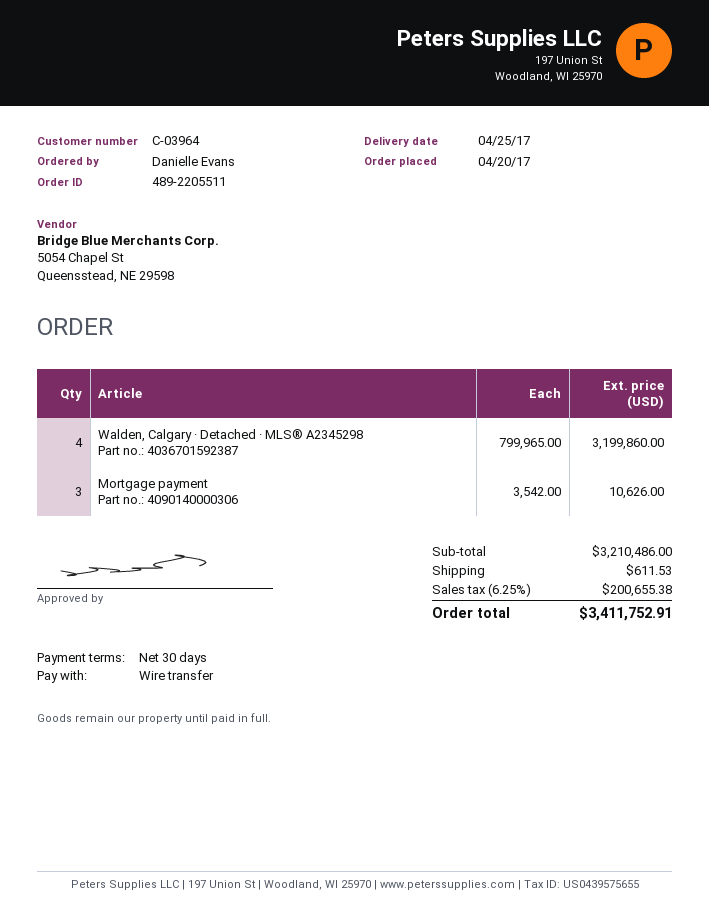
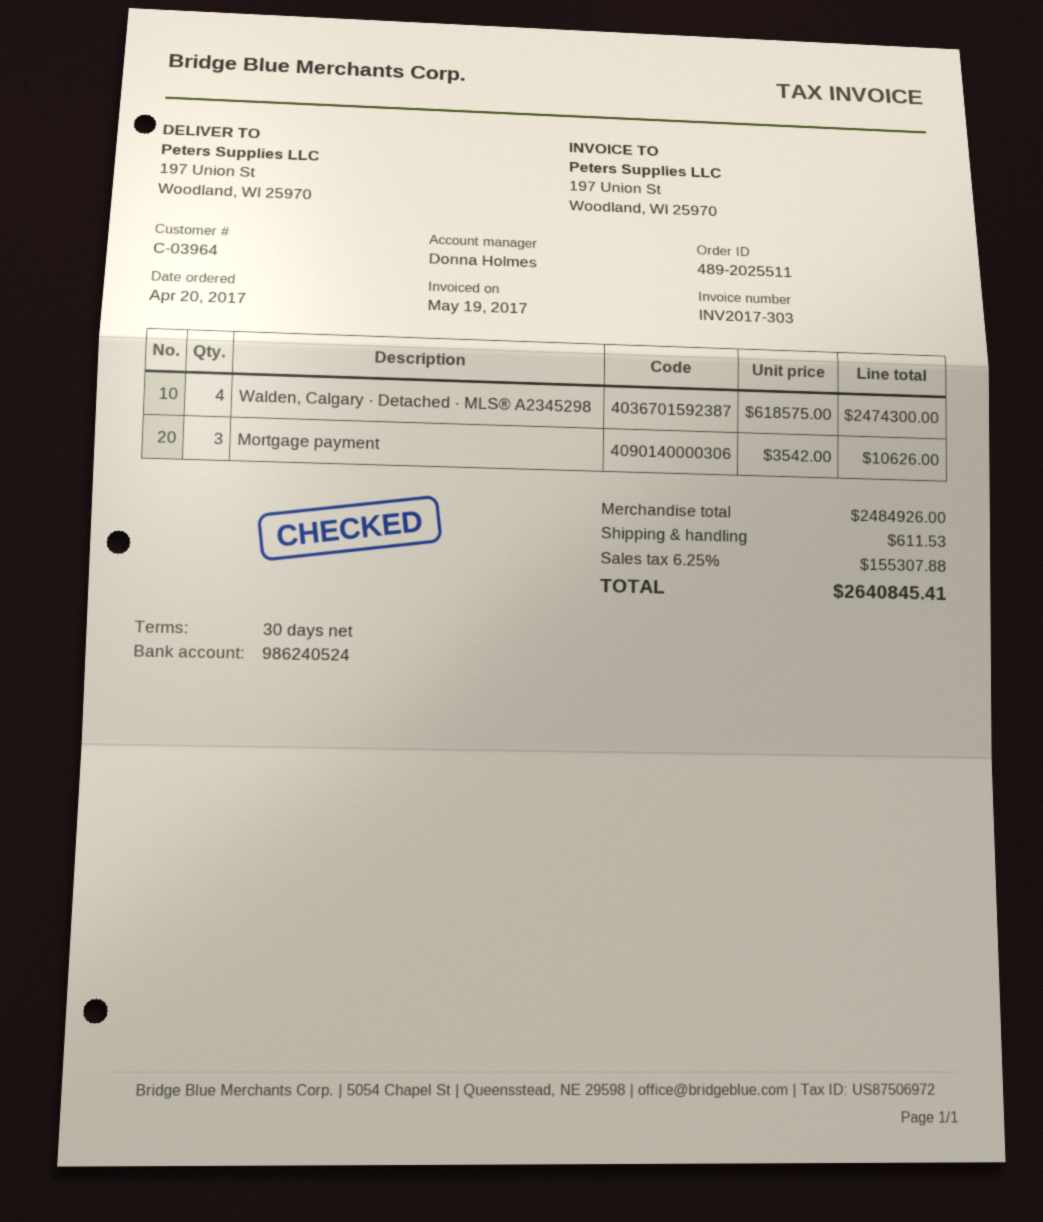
order number: 489-2205511 -> 489-2025511
Walden, Calgary · Detached · MLS® A2345298: 4 x 799965.00 = 3199860.00 -> 4 x 618575.00 = 2474300.00
subtotal: 3210486.00 -> 2484926.00
tax: 6.25% = 200655.38 -> 6.25% = 155307.88
total: 3411752.91 -> 2640845.41

